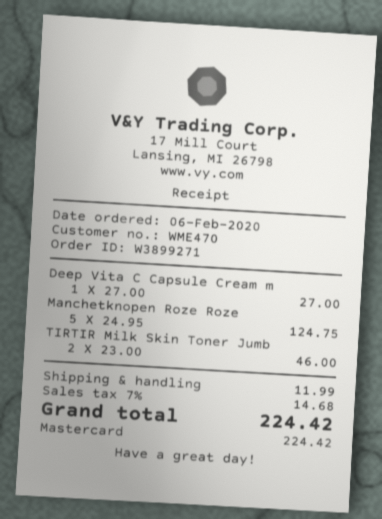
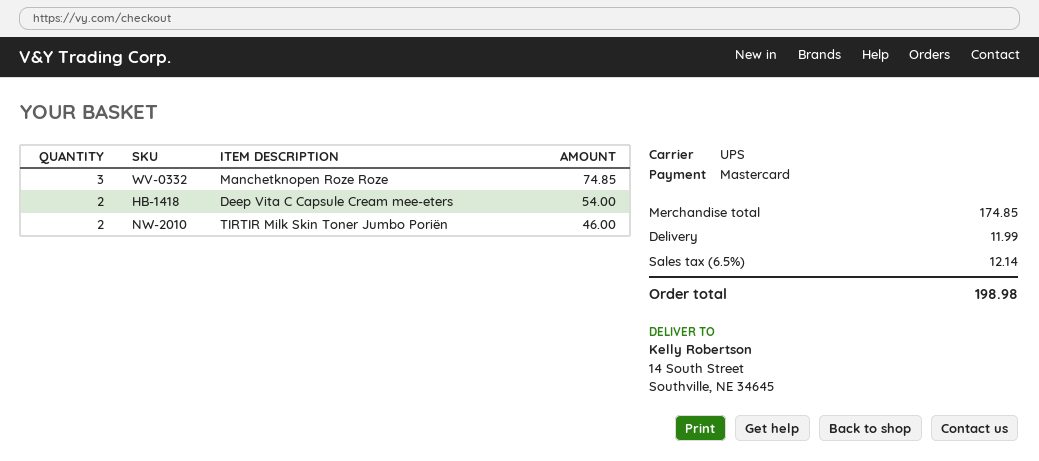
Deep Vita C Capsule Cream m: 1 for 27.00 -> 2 for 54.00
Manchetknopen Roze Roze: 5 for 124.75 -> 3 for 74.85
tax: 7% = 14.68 -> 6.5% = 12.14
total: 224.42 -> 198.98

